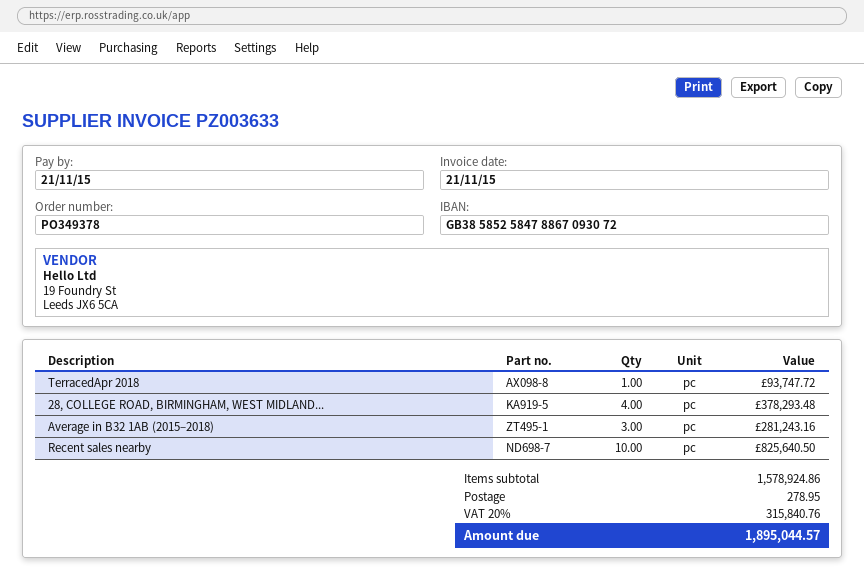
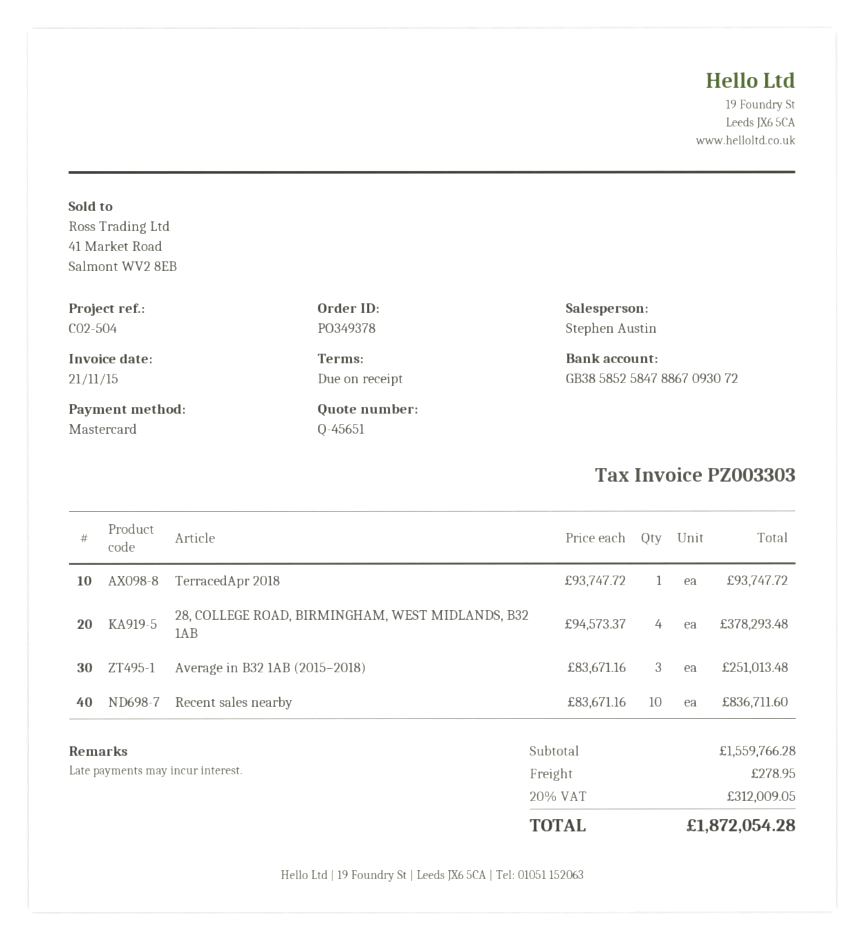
invoice number: PZ003633 -> PZ003303
Average in B32 1AB (2015–2018): 3 for 281243.16 -> 3 for 251013.48
Recent sales nearby: 10 for 825640.50 -> 10 for 836711.60
subtotal: 1578924.86 -> 1559766.28
tax: 20% = 315840.76 -> 20% = 312009.05
total: 1895044.57 -> 1872054.28

